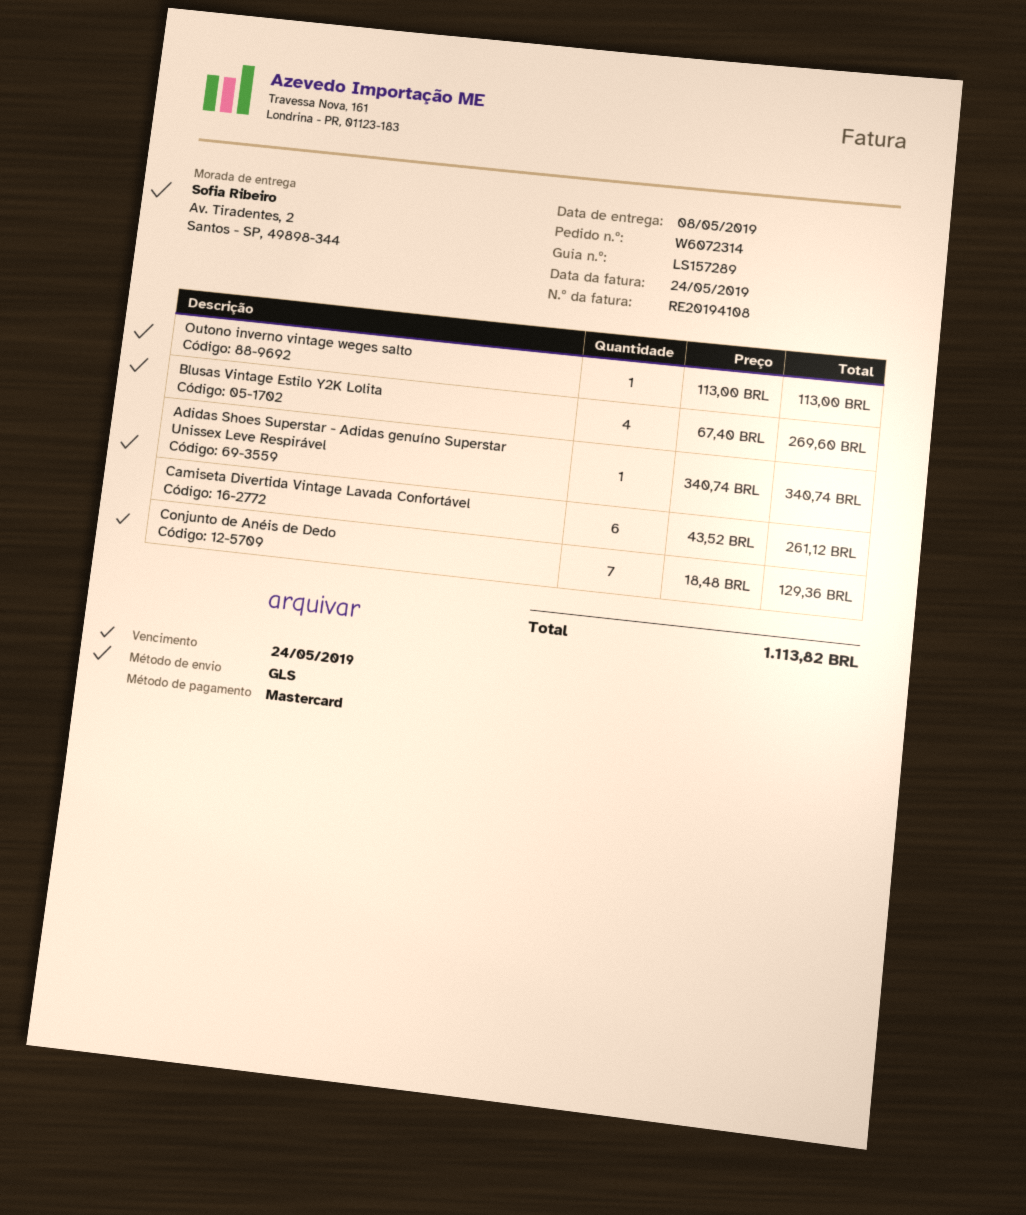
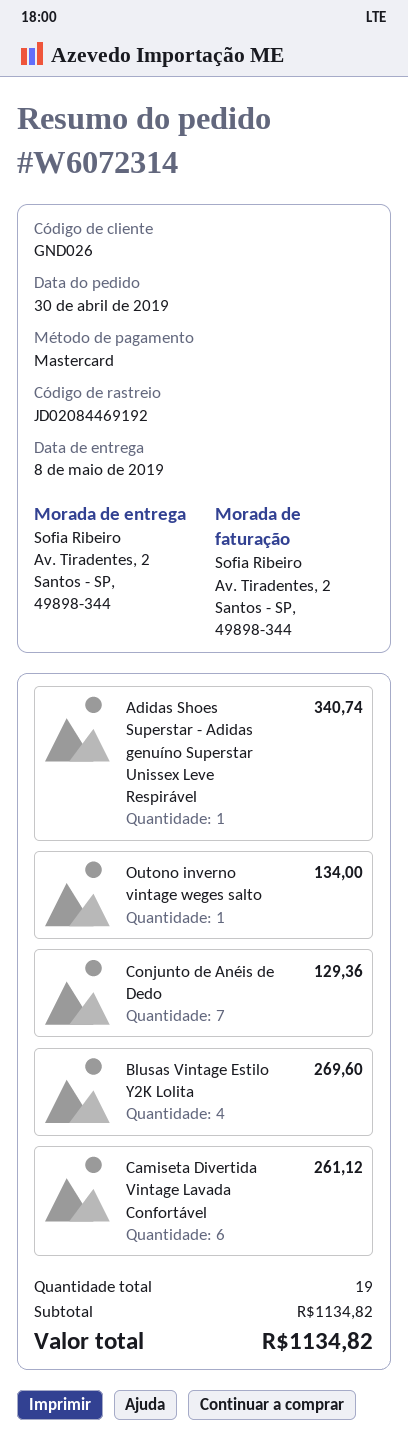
Outono inverno vintage weges salto: 1 for 113.00 -> 1 for 134.00
total: 1113.82 -> 1134.82

